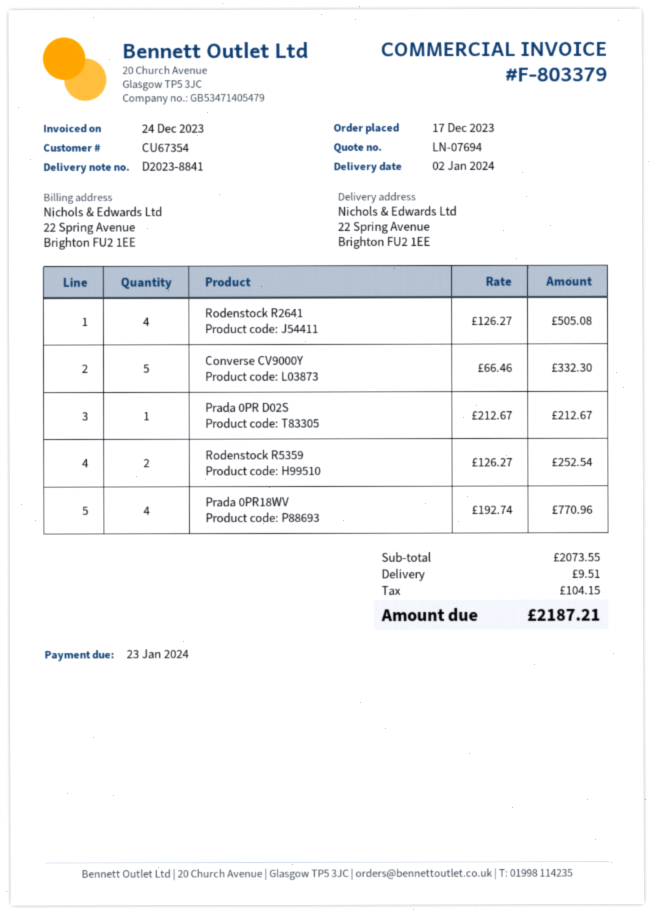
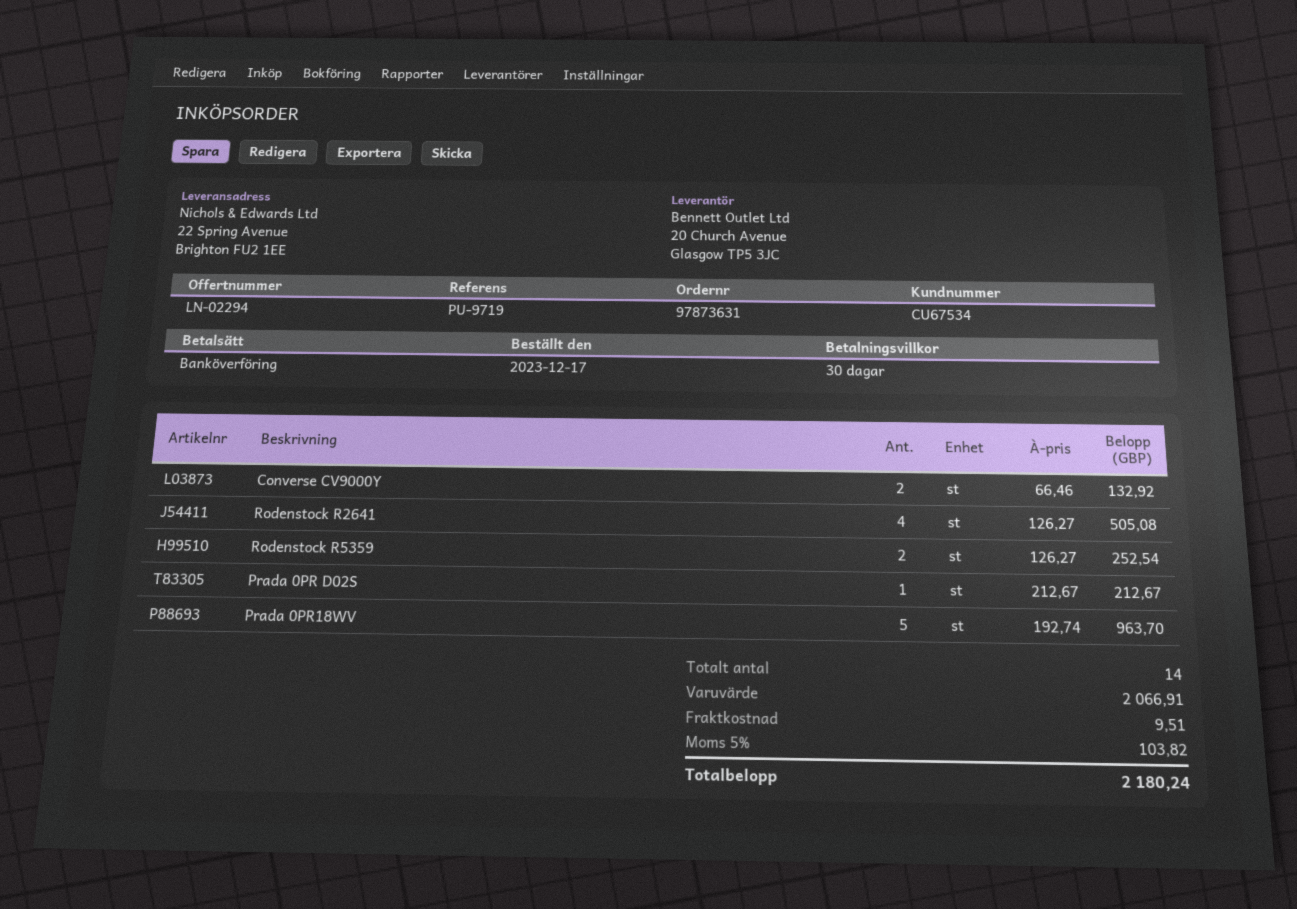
quote number: LN-07694 -> LN-02294
customer number: CU67354 -> CU67534
Converse CV9000Y: 5 x 66.46 = 332.30 -> 2 x 66.46 = 132.92
Prada 0PR18WV: 4 x 192.74 = 770.96 -> 5 x 192.74 = 963.70
subtotal: 2073.55 -> 2066.91
tax: 104.15 -> 103.82
total: 2187.21 -> 2180.24

